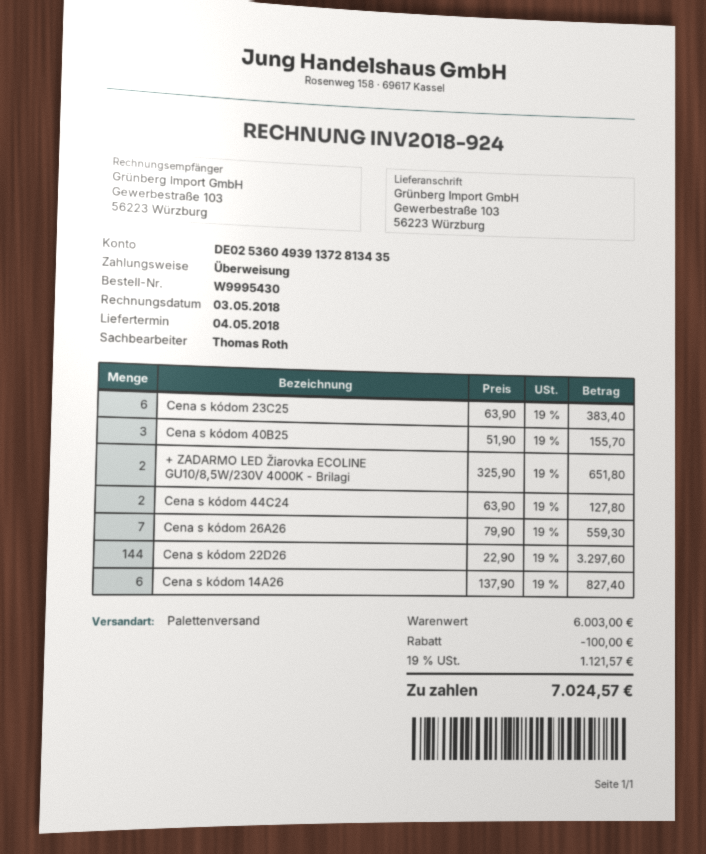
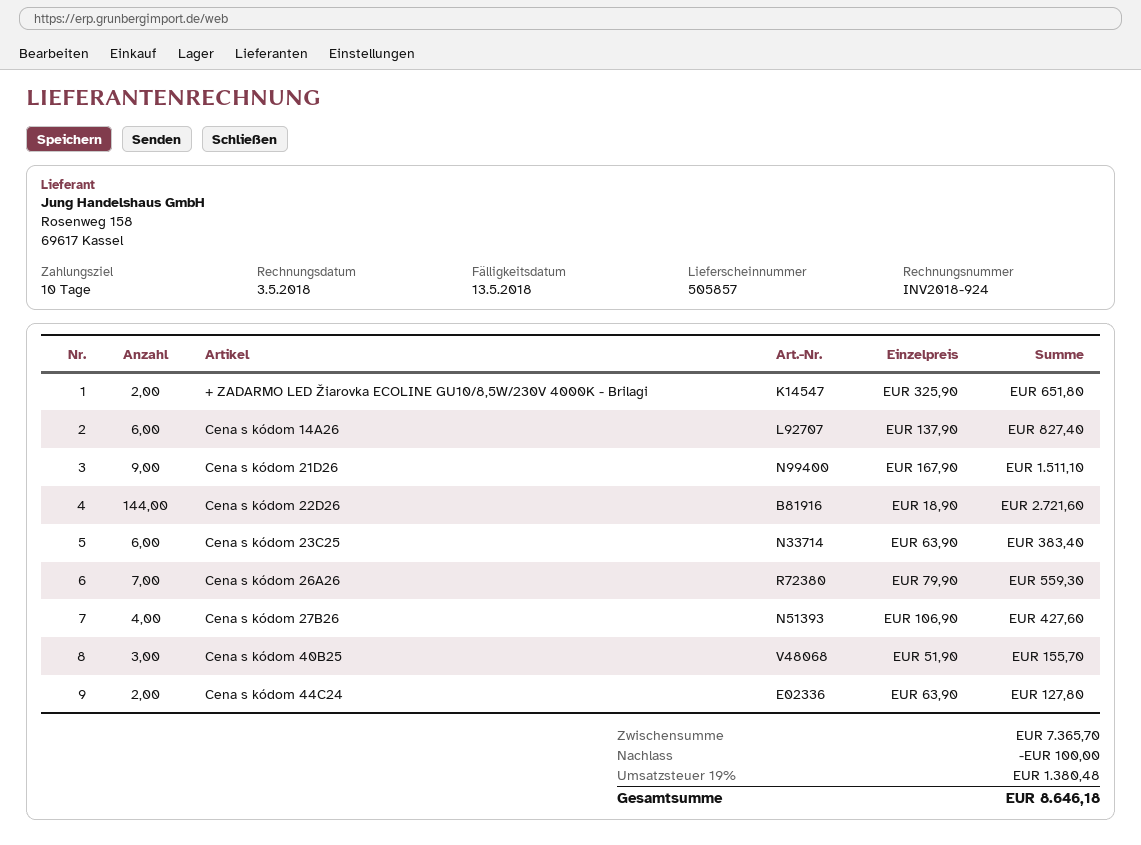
Cena s kódom 22D26: 144 x 22.90 = 3297.60 -> 144 x 18.90 = 2721.60
Cena s kódom 21D26: none -> 9 x 167.90 = 1511.10
Cena s kódom 27B26: none -> 4 x 106.90 = 427.60
subtotal: 6003.00 -> 7365.70
tax: 19% = 1121.57 -> 19% = 1380.48
total: 7024.57 -> 8646.18

